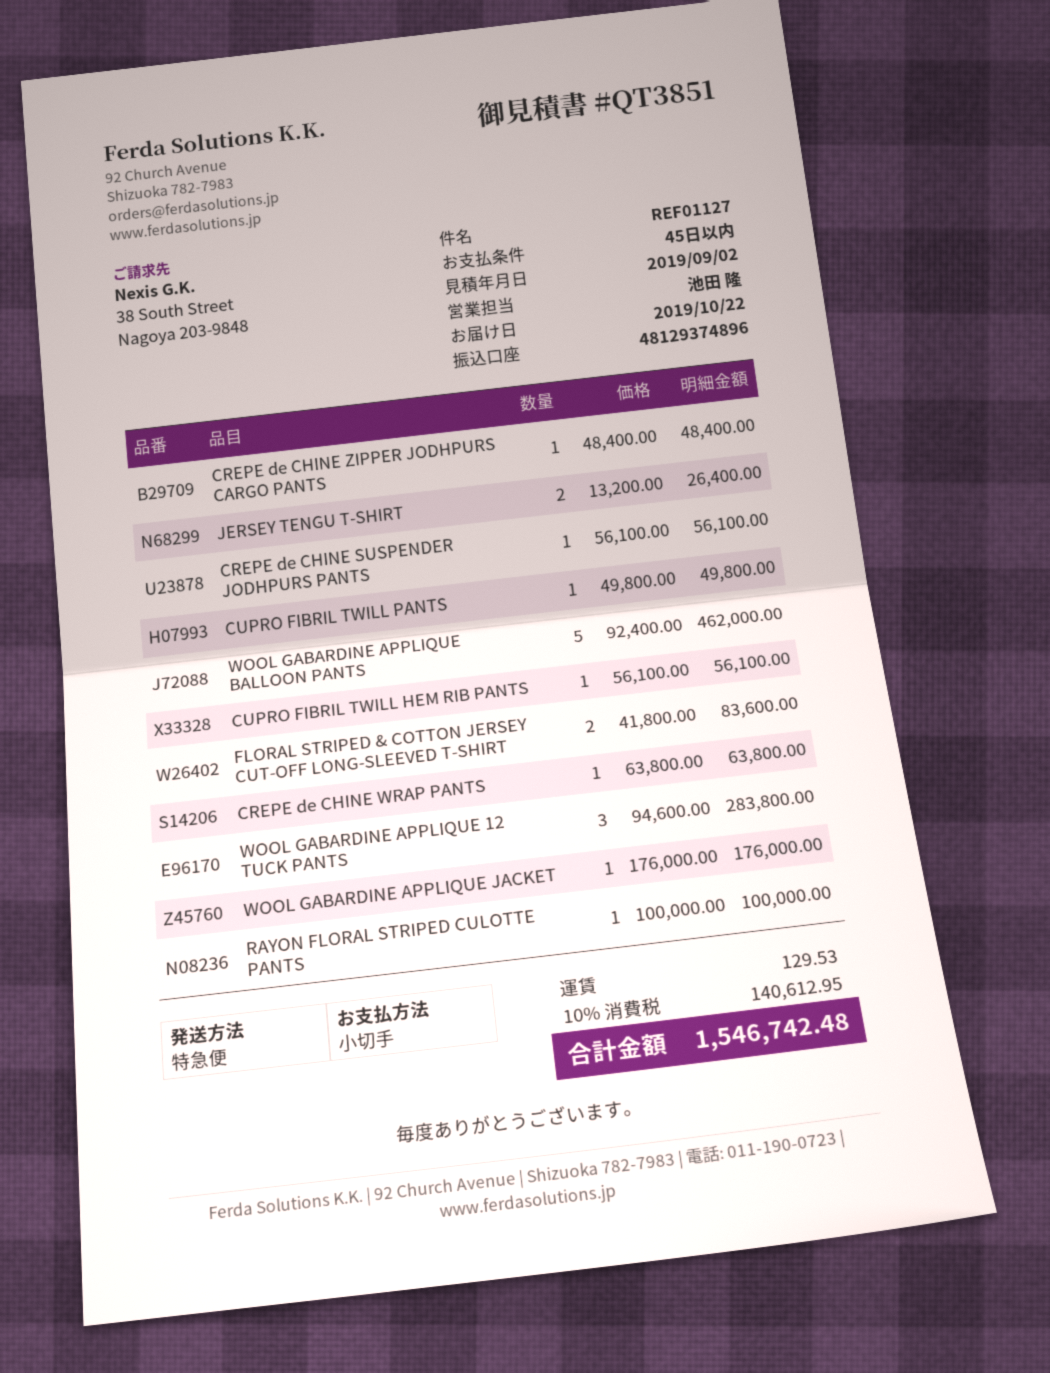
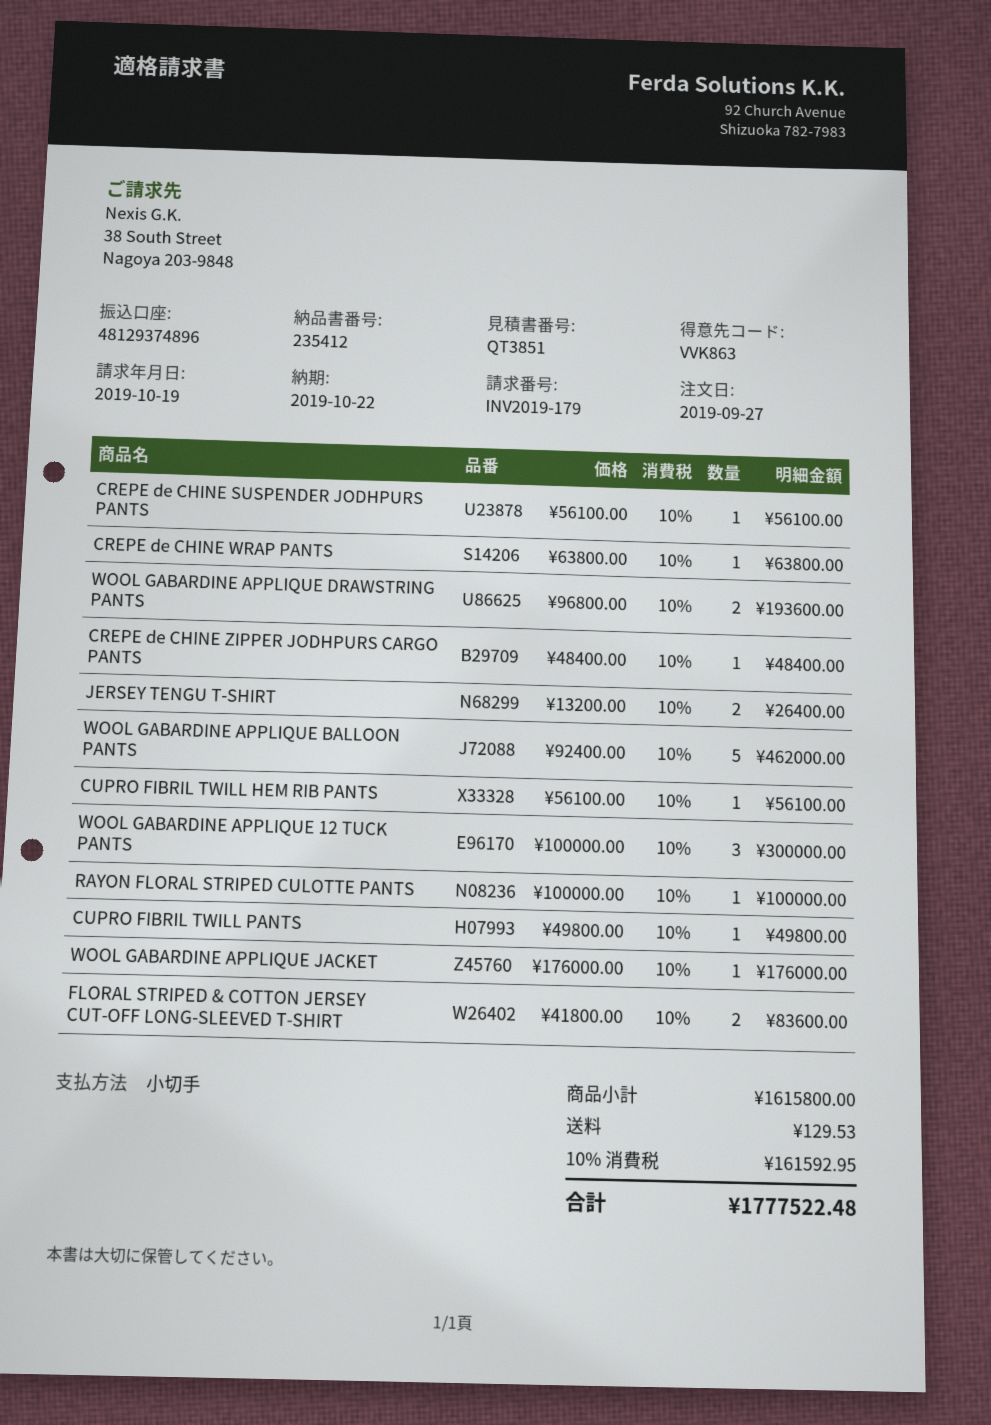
WOOL GABARDINE APPLIQUE 12 TUCK PANTS: 3 x 94600.00 = 283800.00 -> 3 x 100000.00 = 300000.00
WOOL GABARDINE APPLIQUE DRAWSTRING PANTS: none -> 2 x 96800.00 = 193600.00
tax: 10% = 140612.95 -> 10% = 161592.95
total: 1546742.48 -> 1777522.48

